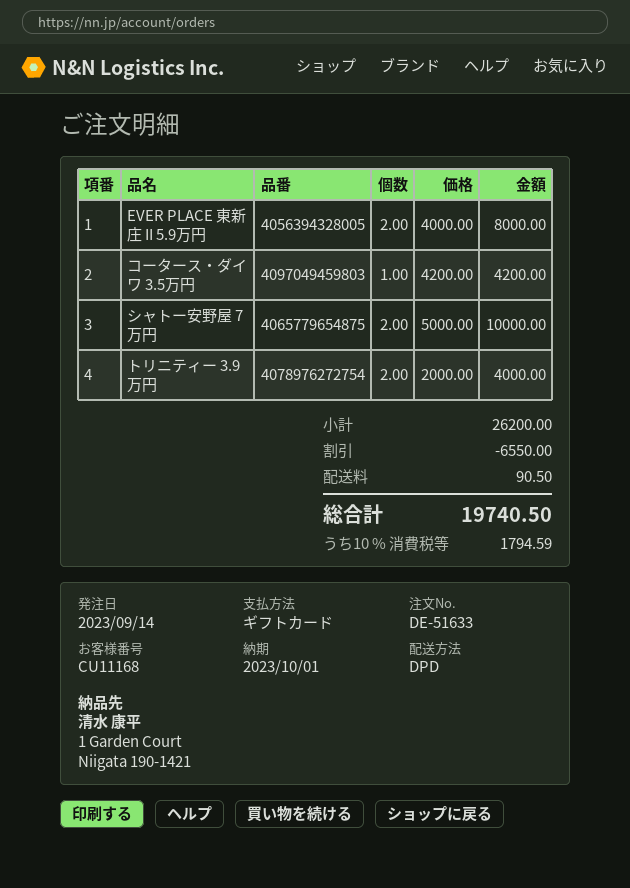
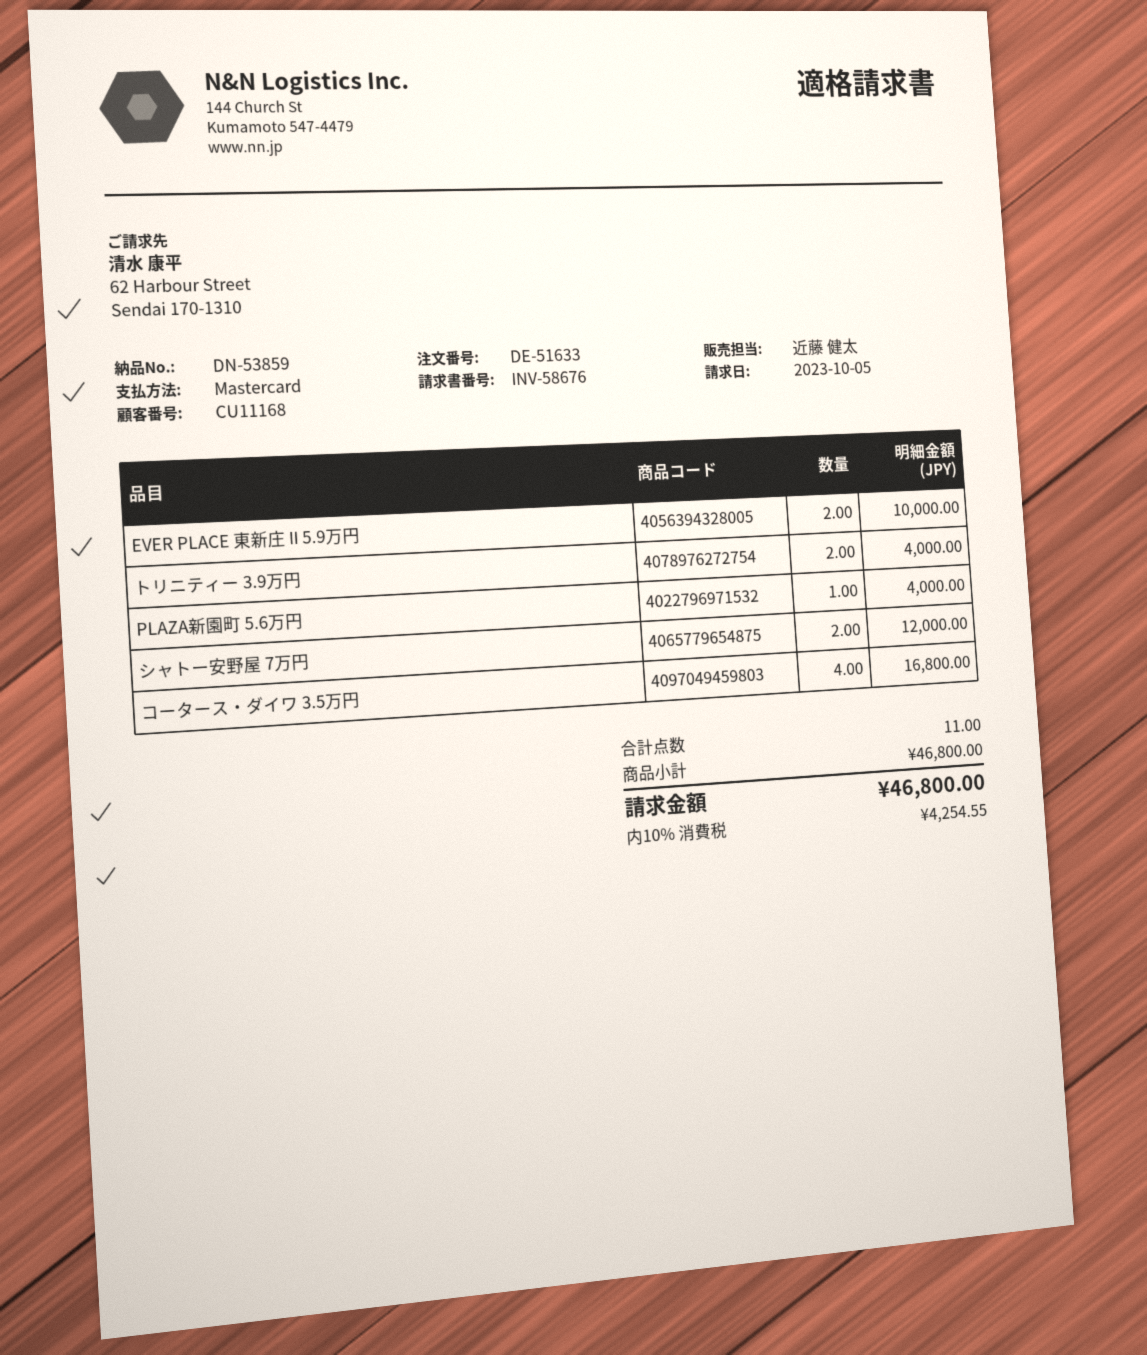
payment method: gift card -> Mastercard
EVER PLACE 東新庄 II 5.9万円: 2 for 8000.00 -> 2 for 10000.00
コータース・ダイワ 3.5万円: 1 for 4200.00 -> 4 for 16800.00
シャトー安野屋 7万円: 2 for 10000.00 -> 2 for 12000.00
PLAZA新園町 5.6万円: none -> 1 for 4000.00
subtotal: 26200.00 -> 46800.00
discount: 6550.00 -> none
shipping: 90.50 -> none
tax: 10% = 1794.59 -> 10% = 4254.55
total: 19740.50 -> 46800.00

